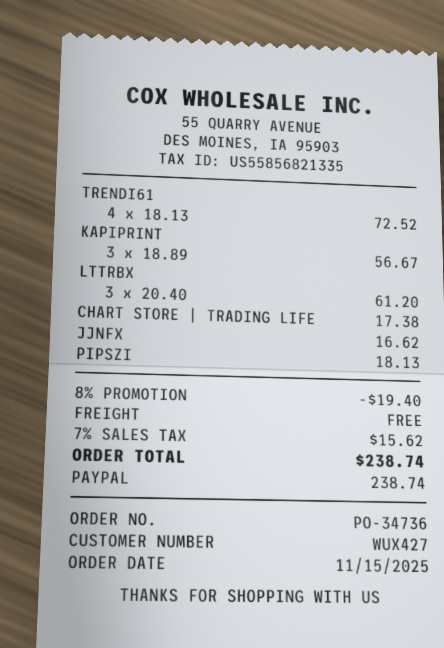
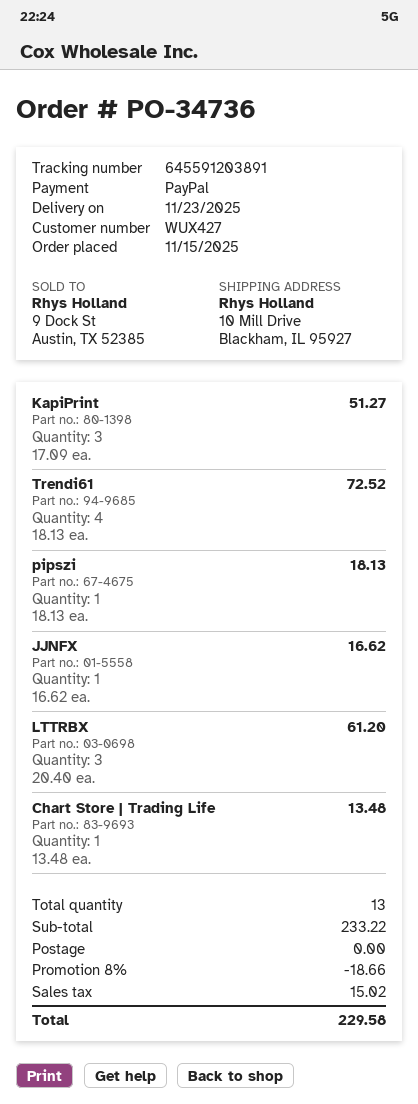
KAPIPRINT: 3 x 18.89 = 56.67 -> 3 x 17.09 = 51.27
CHART STORE | TRADING LIFE: 1 x 17.38 = 17.38 -> 1 x 13.48 = 13.48
discount: 8% = 19.40 -> 8% = 18.66
tax: 15.62 -> 15.02
total: 238.74 -> 229.58

